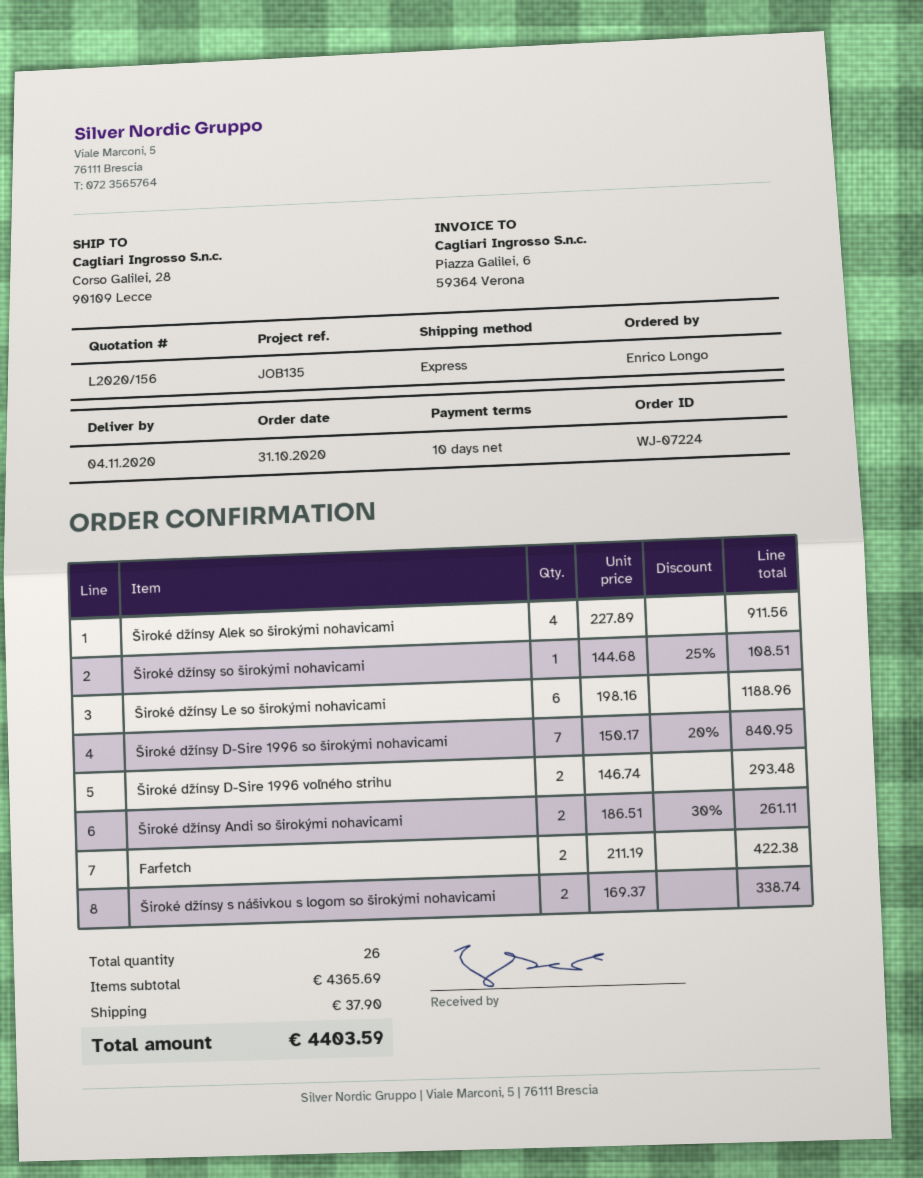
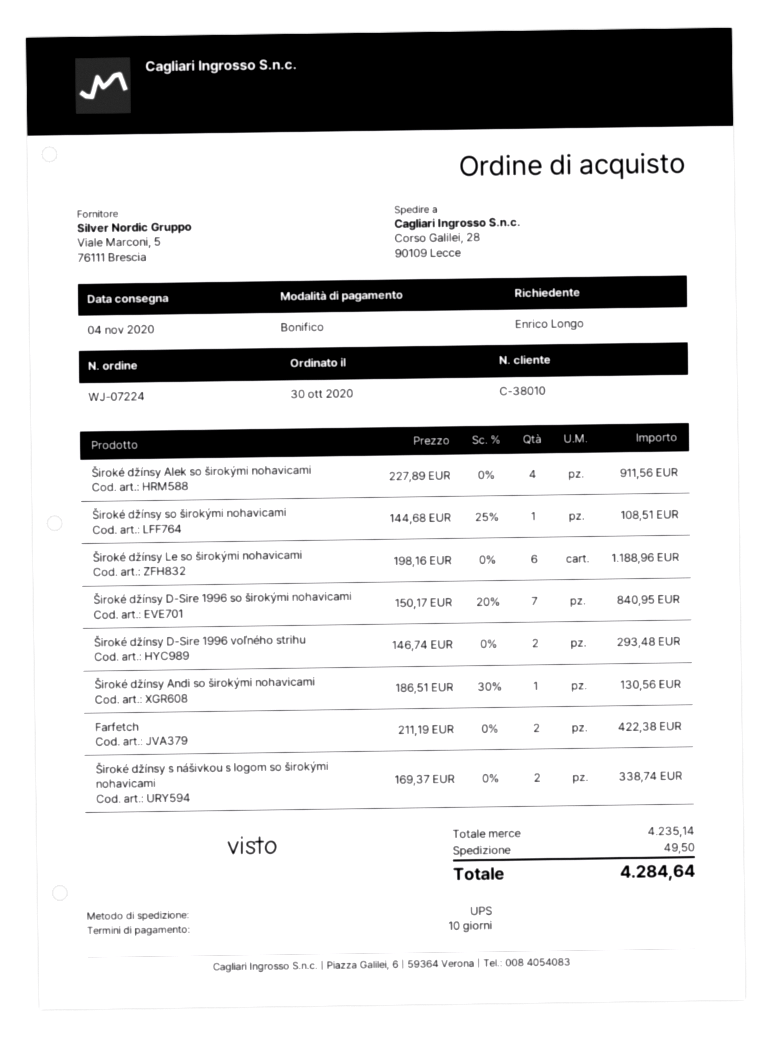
order date: 2020-10-31 -> 2020-10-30
shipping method: express -> UPS
Široké džínsy Andi so širokými nohavicami: 2 x 186.51 - 30% = 261.11 -> 1 x 186.51 - 30% = 130.56
subtotal: 4365.69 -> 4235.14
shipping: 37.90 -> 49.50
total: 4403.59 -> 4284.64

